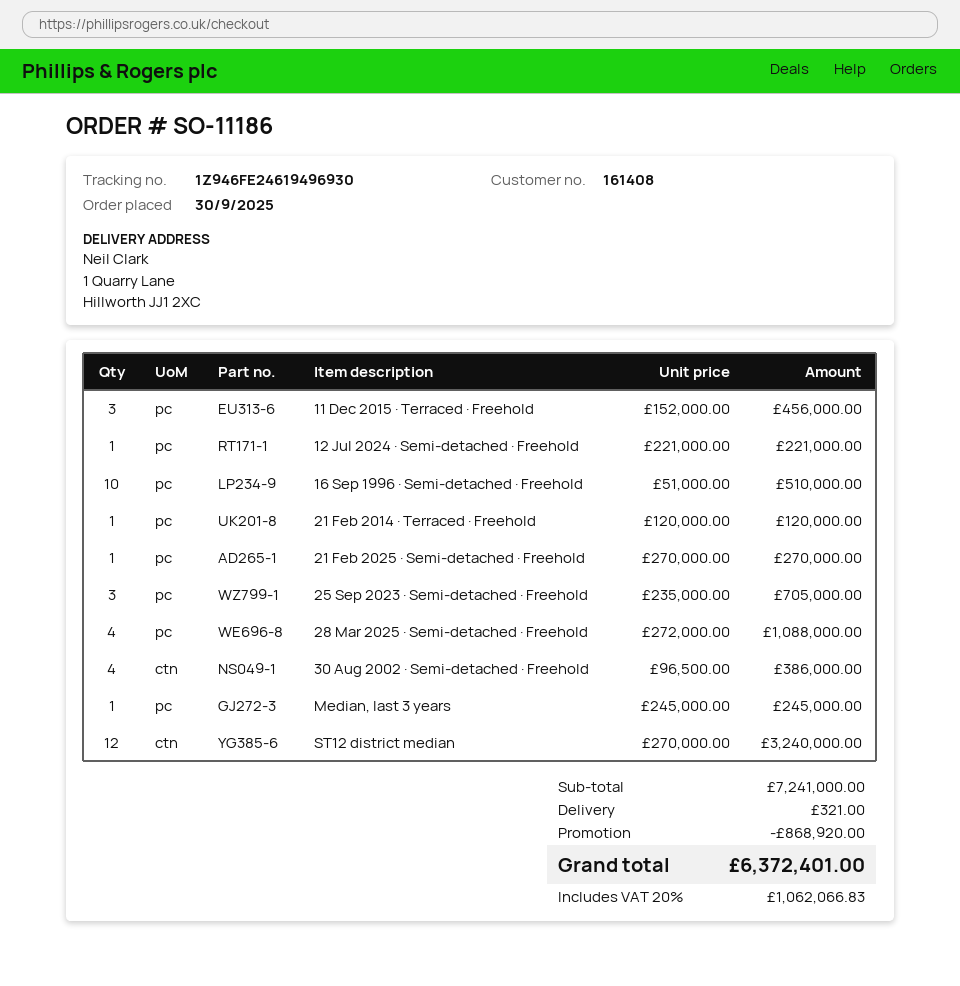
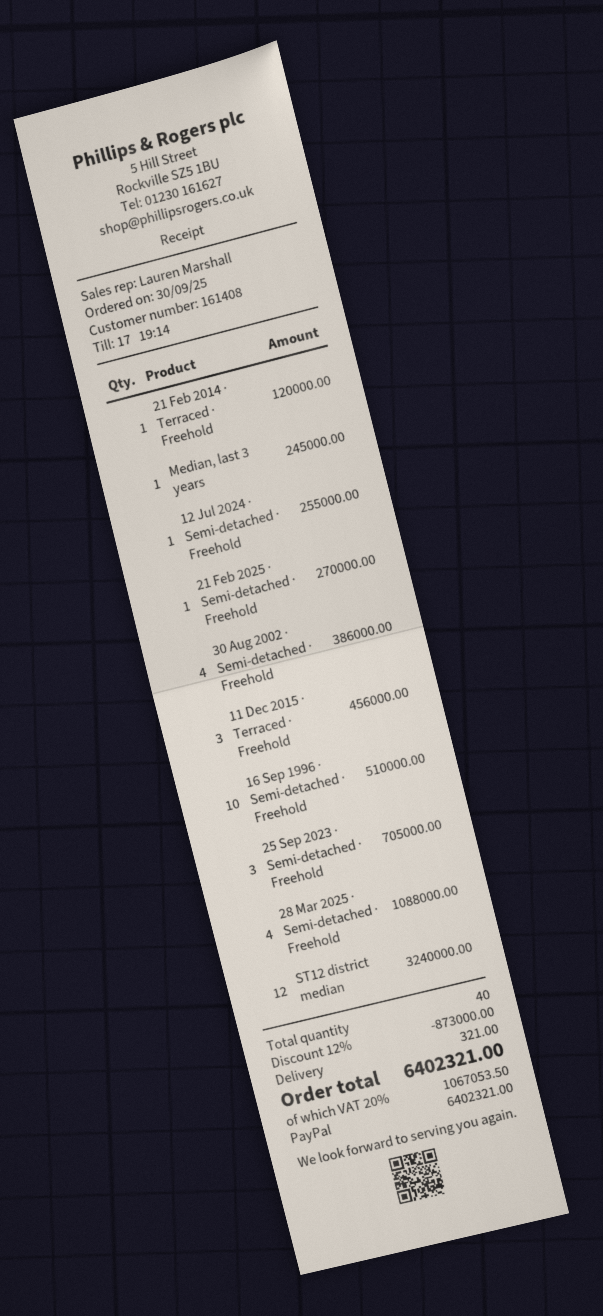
12 Jul 2024 · Semi-detached · Freehold: 1 for 221000.00 -> 1 for 255000.00
discount: 868920.00 -> 873000.00
tax: 20% = 1062066.83 -> 20% = 1067053.50
total: 6372401.00 -> 6402321.00

